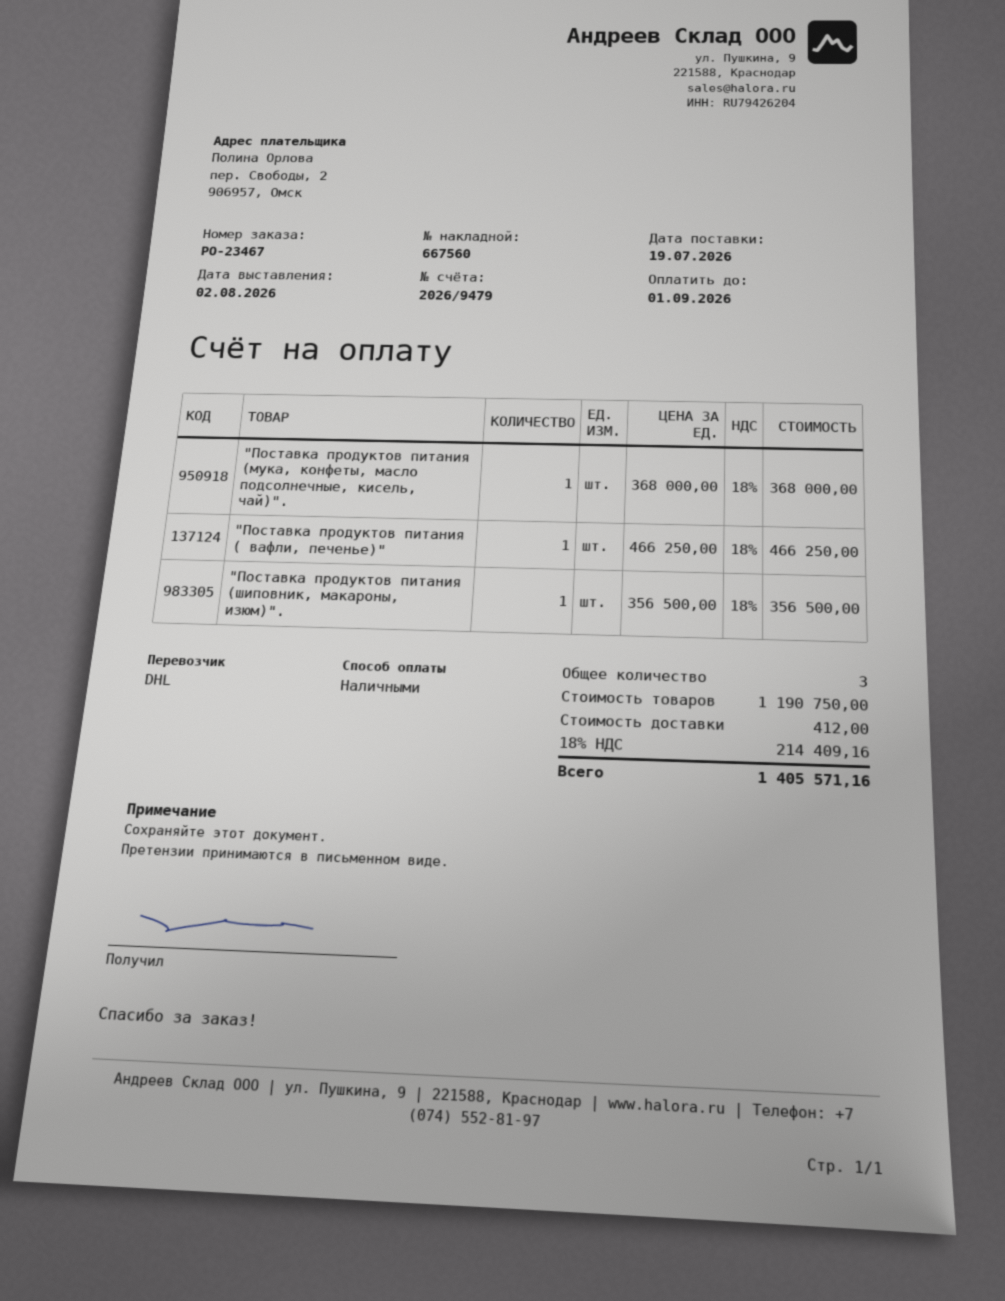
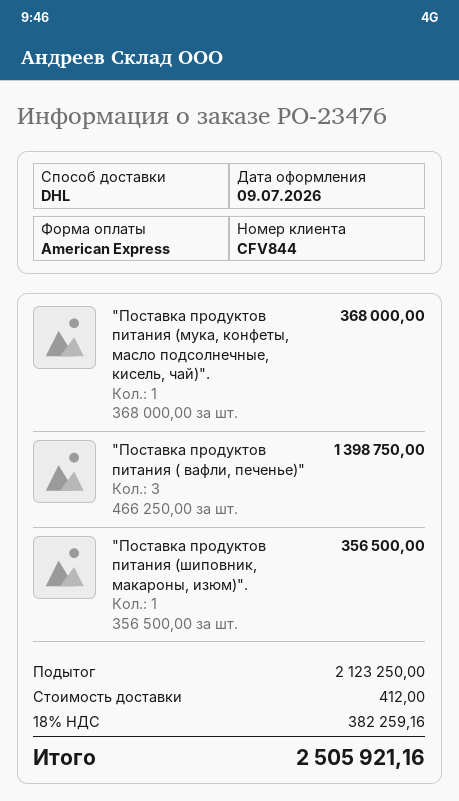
order number: PO-23467 -> PO-23476
payment method: cash -> American Express
"Поставка продуктов питания ( вафли, печенье)": 1 x 466250.00 = 466250.00 -> 3 x 466250.00 = 1398750.00
subtotal: 1190750.00 -> 2123250.00
tax: 18% = 214409.16 -> 18% = 382259.16
total: 1405571.16 -> 2505921.16

